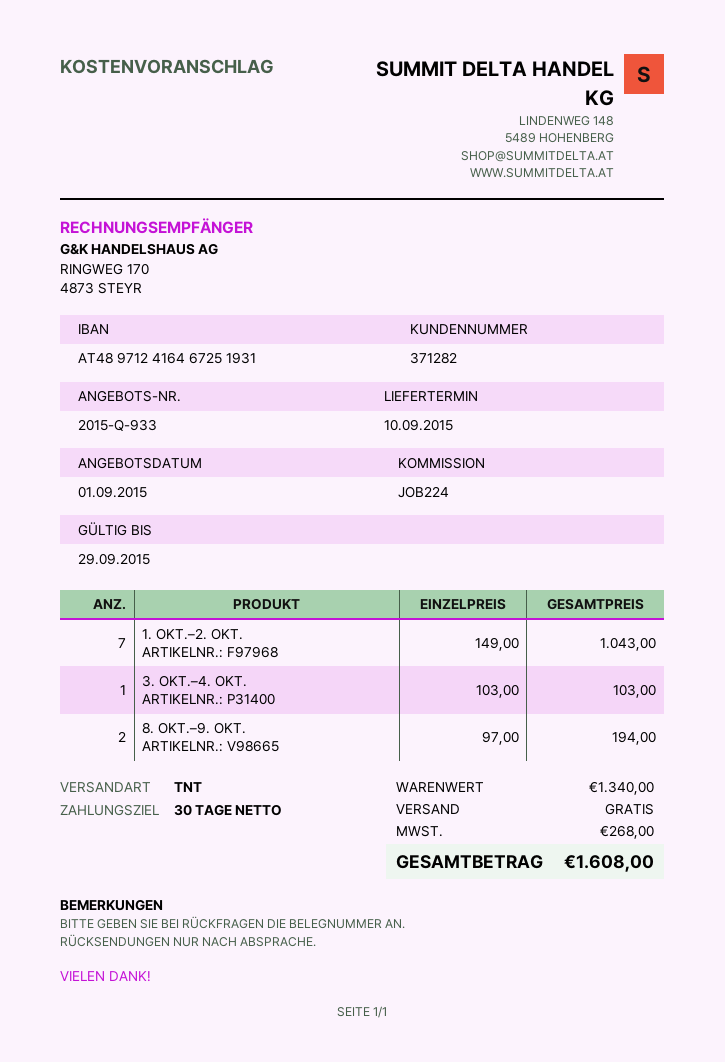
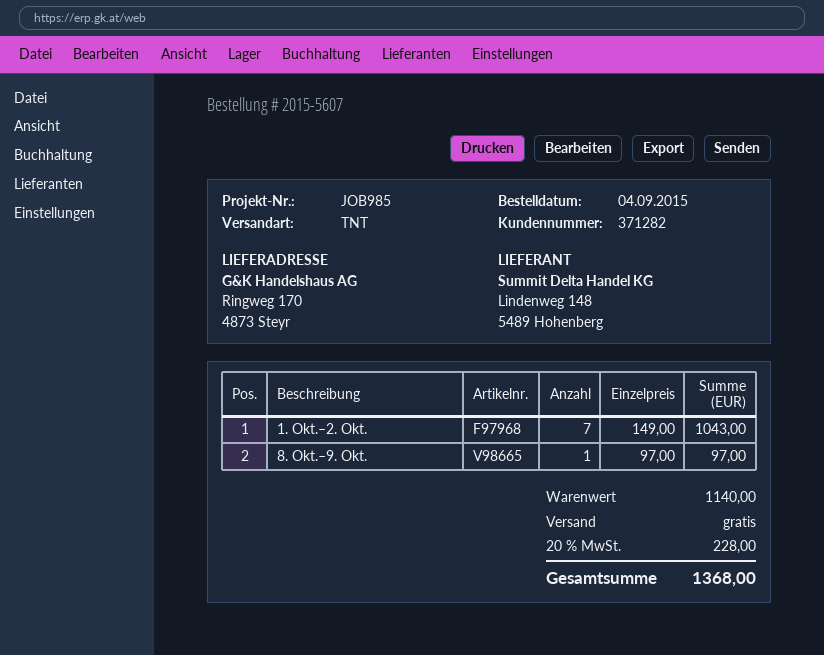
reference: JOB224 -> JOB985
3. OKT.–4. OKT.: 1 x 103.00 = 103.00 -> none
8. OKT.–9. OKT.: 2 x 97.00 = 194.00 -> 1 x 97.00 = 97.00
subtotal: 1340.00 -> 1140.00
tax: 268.00 -> 228.00
total: 1608.00 -> 1368.00

